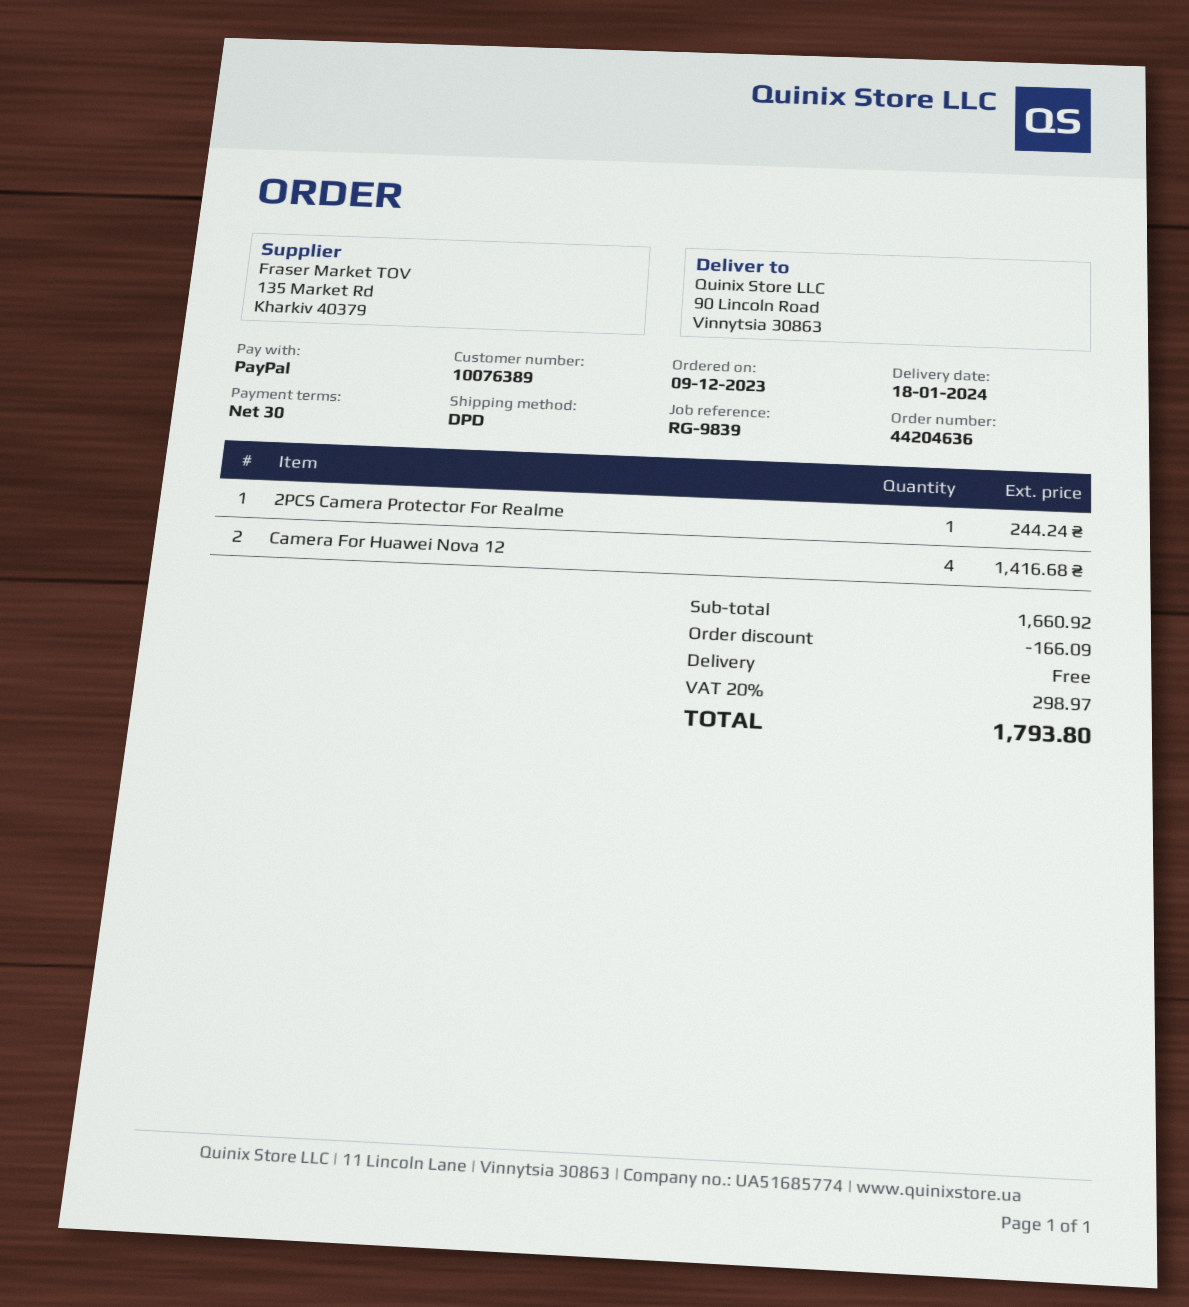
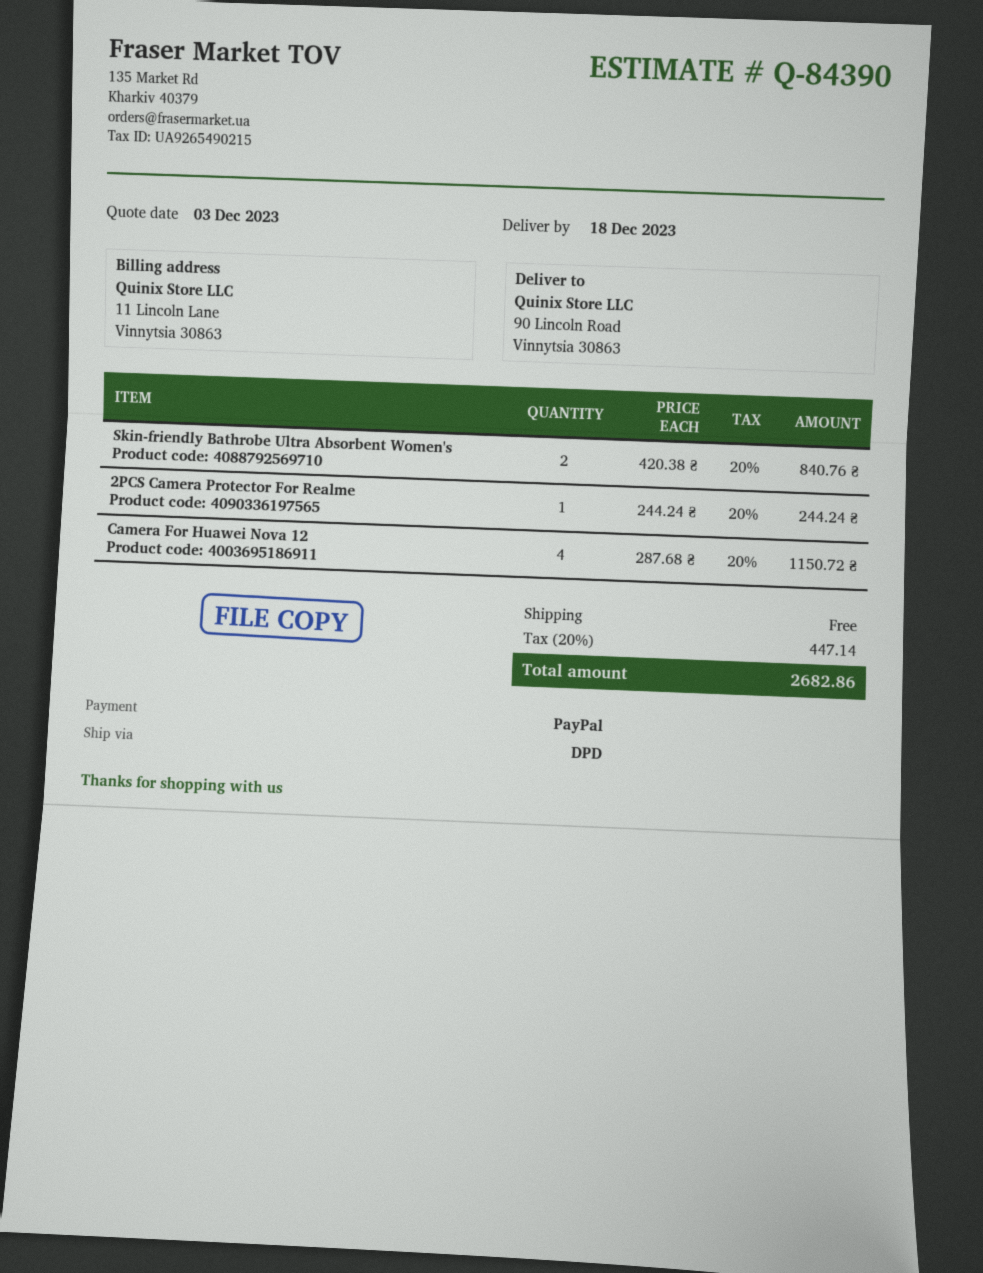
delivery date: 2024-01-18 -> 2023-12-18
Camera For Huawei Nova 12: 4 for 1416.68 -> 4 for 1150.72
Skin-friendly Bathrobe Ultra Absorbent Women's: none -> 2 for 840.76
discount: 166.09 -> none
tax: 20% = 298.97 -> 20% = 447.14
total: 1793.80 -> 2682.86

